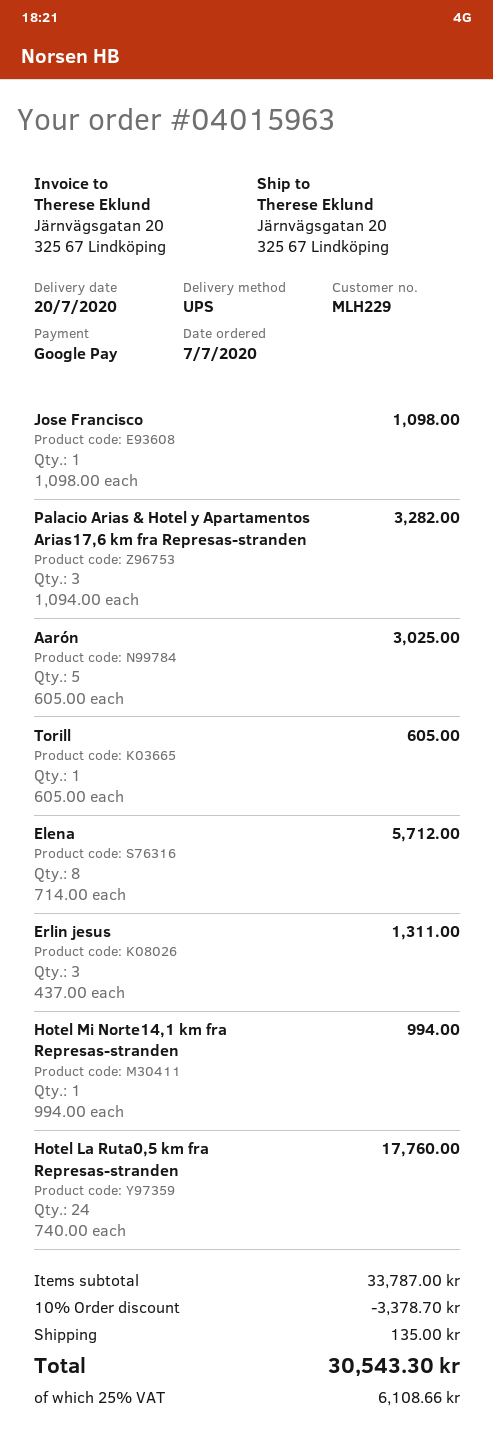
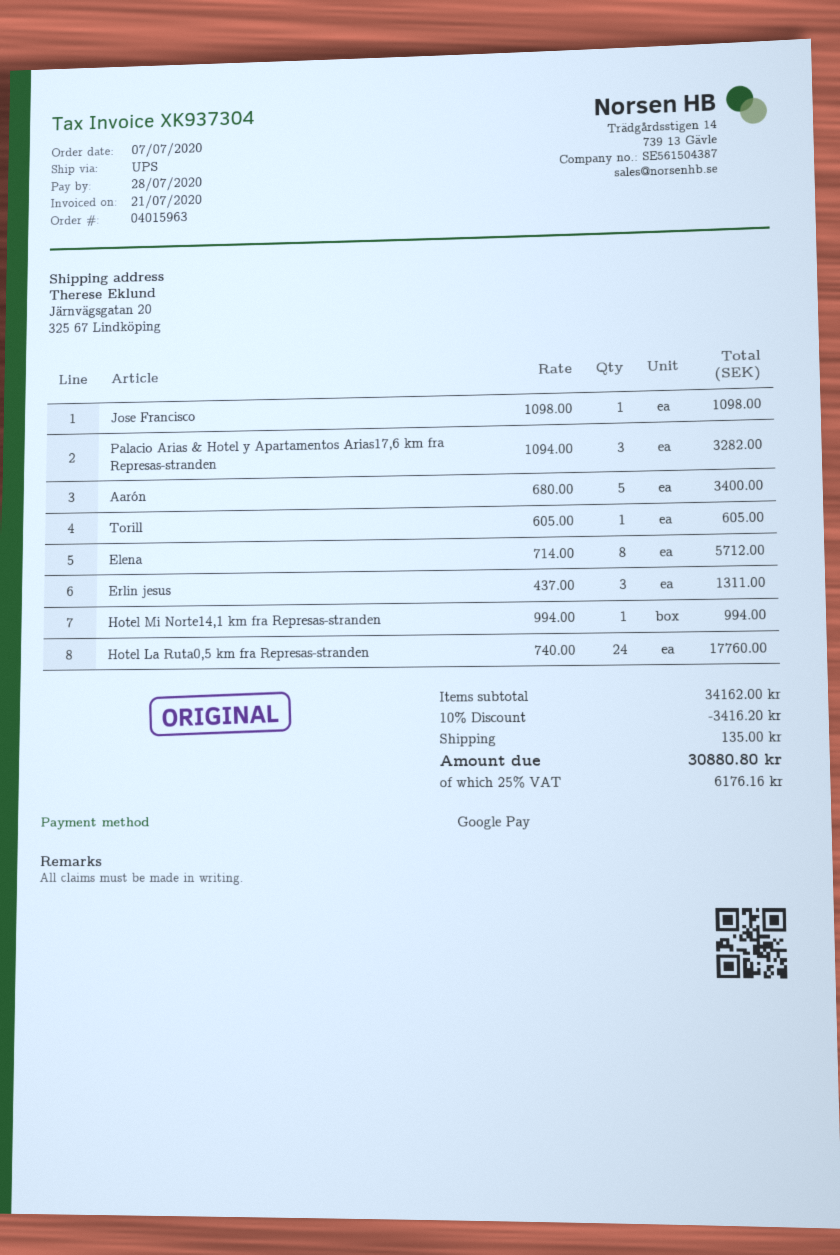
Aarón: 5 x 605.00 = 3025.00 -> 5 x 680.00 = 3400.00
subtotal: 33787.00 -> 34162.00
discount: 10% = 3378.70 -> 10% = 3416.20
tax: 25% = 6108.66 -> 25% = 6176.16
total: 30543.30 -> 30880.80

